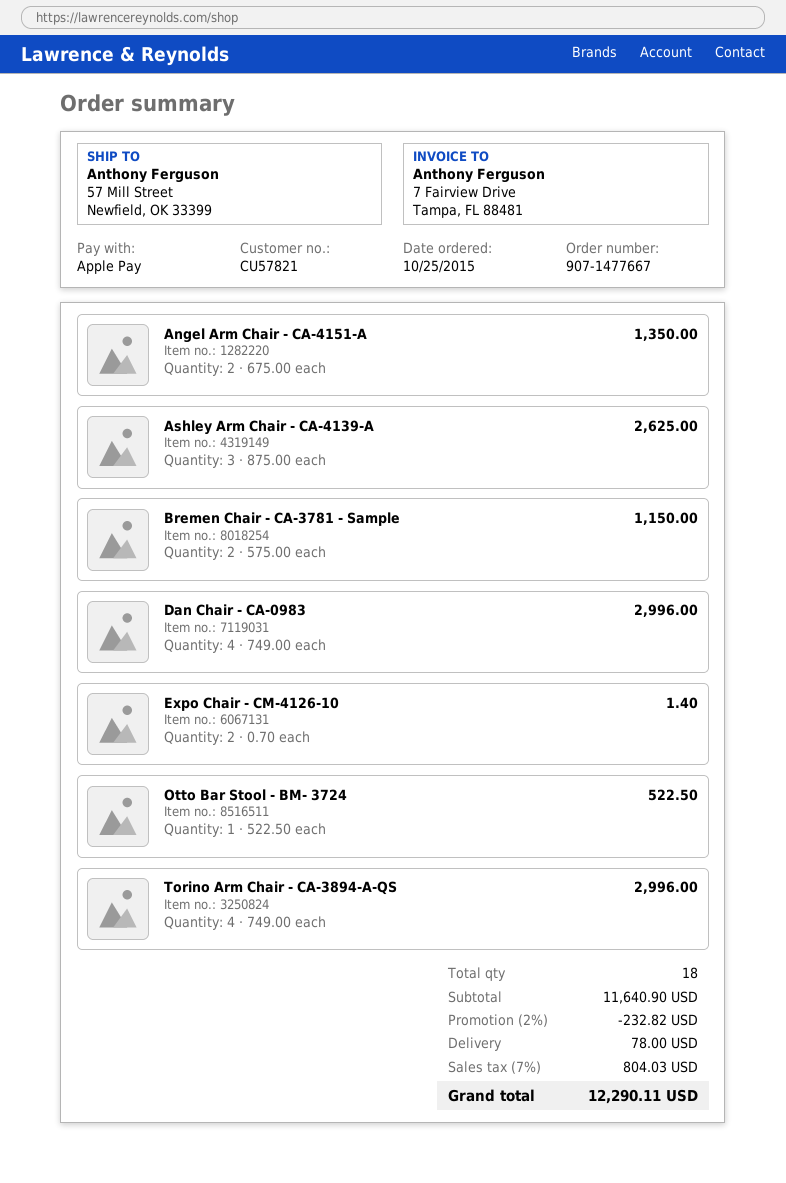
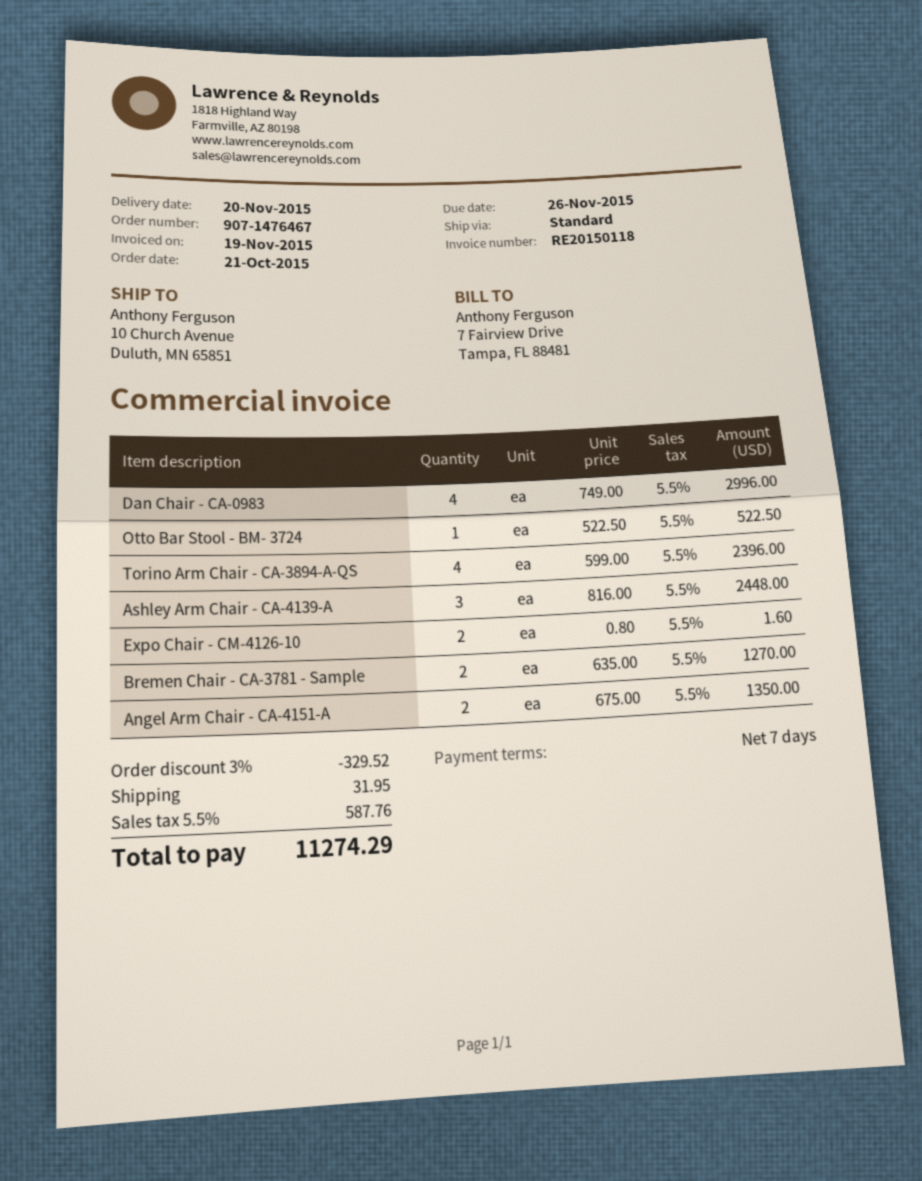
order number: 907-1477667 -> 907-1476467
order date: 2015-10-25 -> 2015-10-21
ship to: 57 Mill Street, Newfield, OK 33399 -> 10 Church Avenue, Duluth, MN 65851
Ashley Arm Chair - CA-4139-A: 3 x 875.00 = 2625.00 -> 3 x 816.00 = 2448.00
Bremen Chair - CA-3781 - Sample: 2 x 575.00 = 1150.00 -> 2 x 635.00 = 1270.00
Expo Chair - CM-4126-10: 2 x 0.70 = 1.40 -> 2 x 0.80 = 1.60
Torino Arm Chair - CA-3894-A-QS: 4 x 749.00 = 2996.00 -> 4 x 599.00 = 2396.00
discount: 2% = 232.82 -> 3% = 329.52
shipping: 78.00 -> 31.95
tax: 7% = 804.03 -> 5.5% = 587.76
total: 12290.11 -> 11274.29

